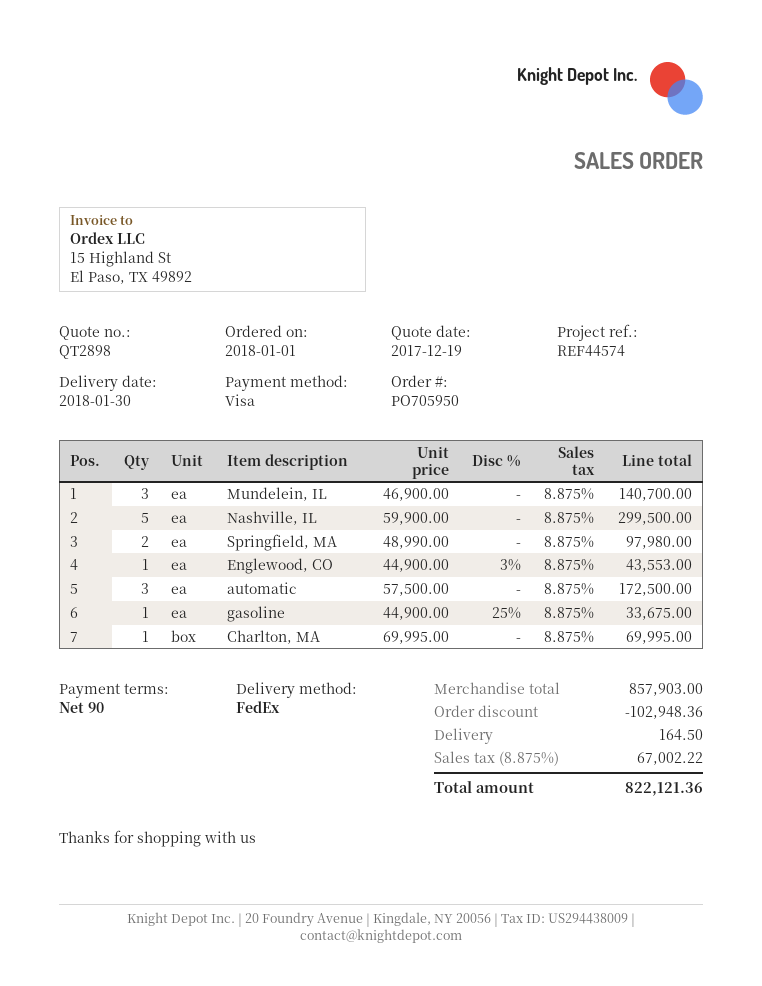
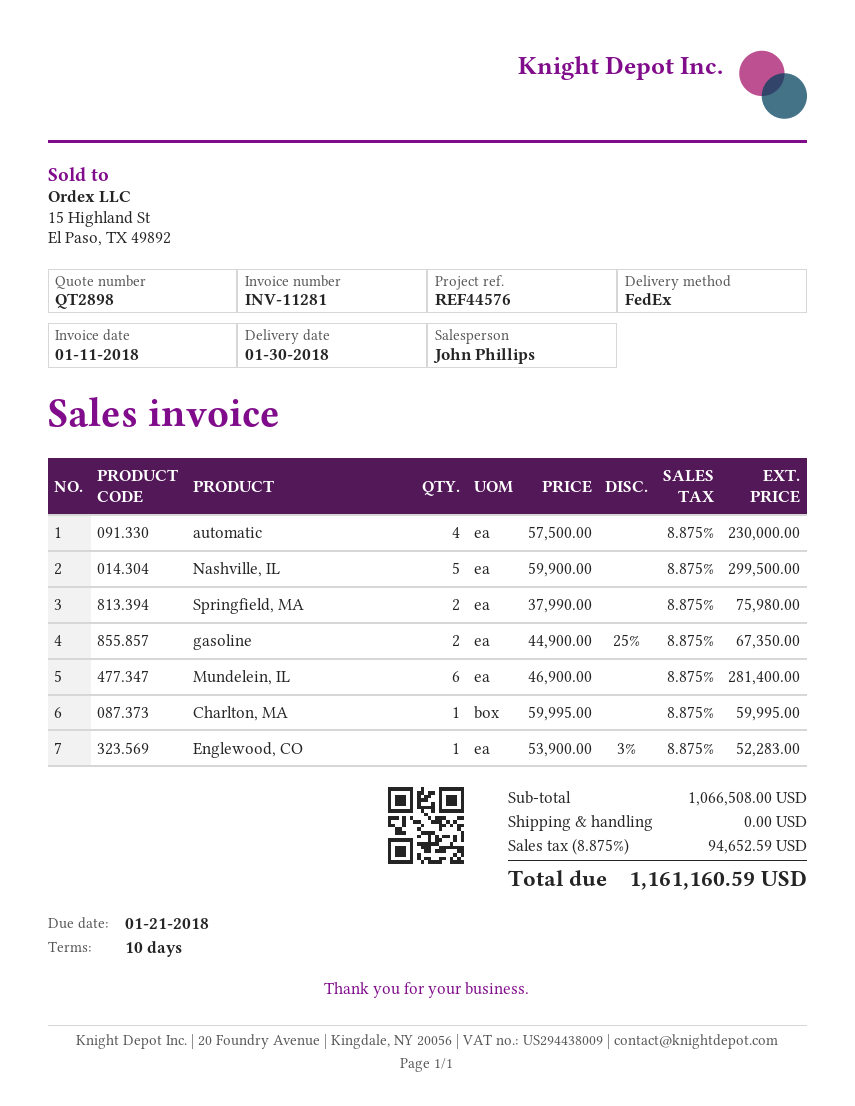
payment terms: 90 days -> 10 days
reference: REF44574 -> REF44576
Mundelein, IL: 3 x 46900.00 = 140700.00 -> 6 x 46900.00 = 281400.00
Springfield, MA: 2 x 48990.00 = 97980.00 -> 2 x 37990.00 = 75980.00
Englewood, CO: 1 x 44900.00 - 3% = 43553.00 -> 1 x 53900.00 - 3% = 52283.00
automatic: 3 x 57500.00 = 172500.00 -> 4 x 57500.00 = 230000.00
gasoline: 1 x 44900.00 - 25% = 33675.00 -> 2 x 44900.00 - 25% = 67350.00
Charlton, MA: 1 x 69995.00 = 69995.00 -> 1 x 59995.00 = 59995.00
subtotal: 857903.00 -> 1066508.00
discount: 102948.36 -> none
shipping: 164.50 -> 0.00
tax: 8.875% = 67002.22 -> 8.875% = 94652.59
total: 822121.36 -> 1161160.59

